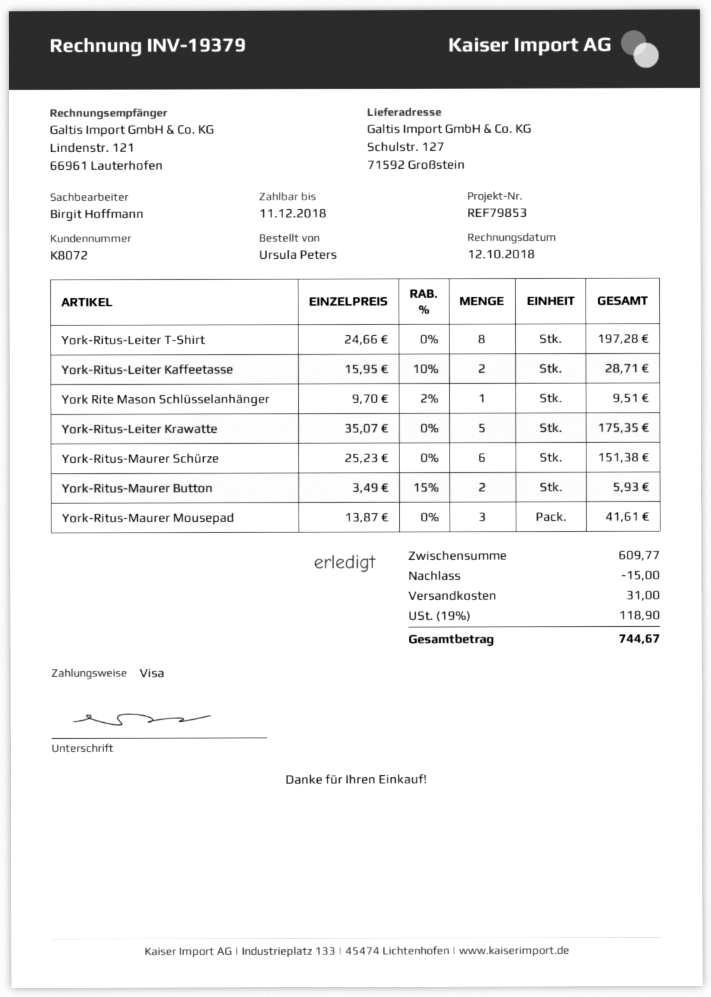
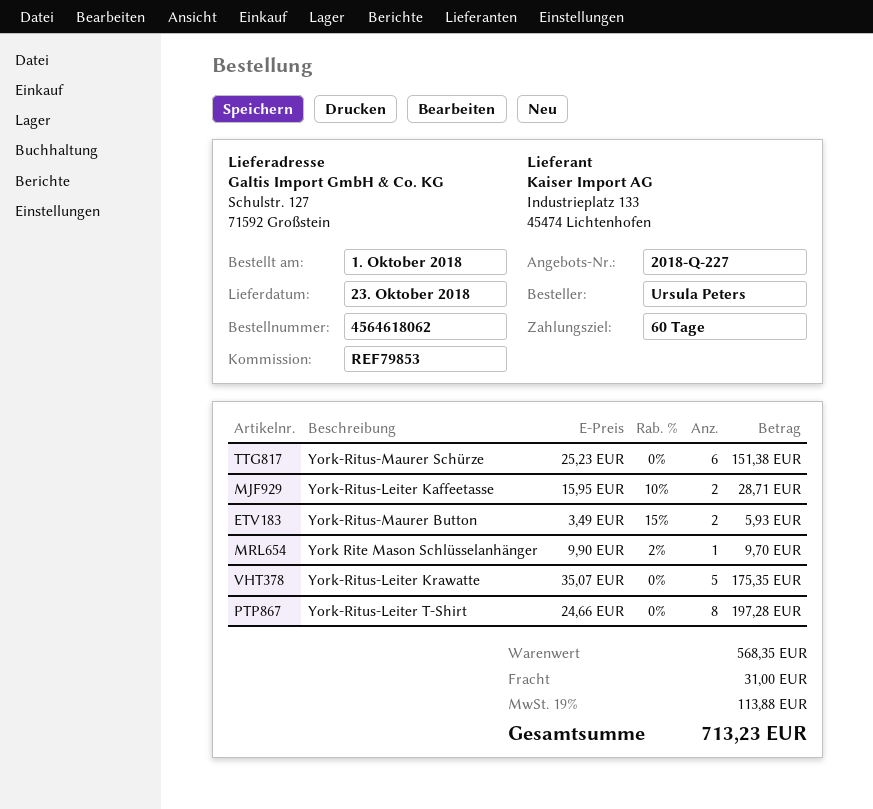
York Rite Mason Schlüsselanhänger: 1 x 9.70 - 2% = 9.51 -> 1 x 9.90 - 2% = 9.70
York-Ritus-Maurer Mousepad: 3 x 13.87 = 41.61 -> none
subtotal: 609.77 -> 568.35
discount: 15.00 -> none
tax: 19% = 118.90 -> 19% = 113.88
total: 744.67 -> 713.23

